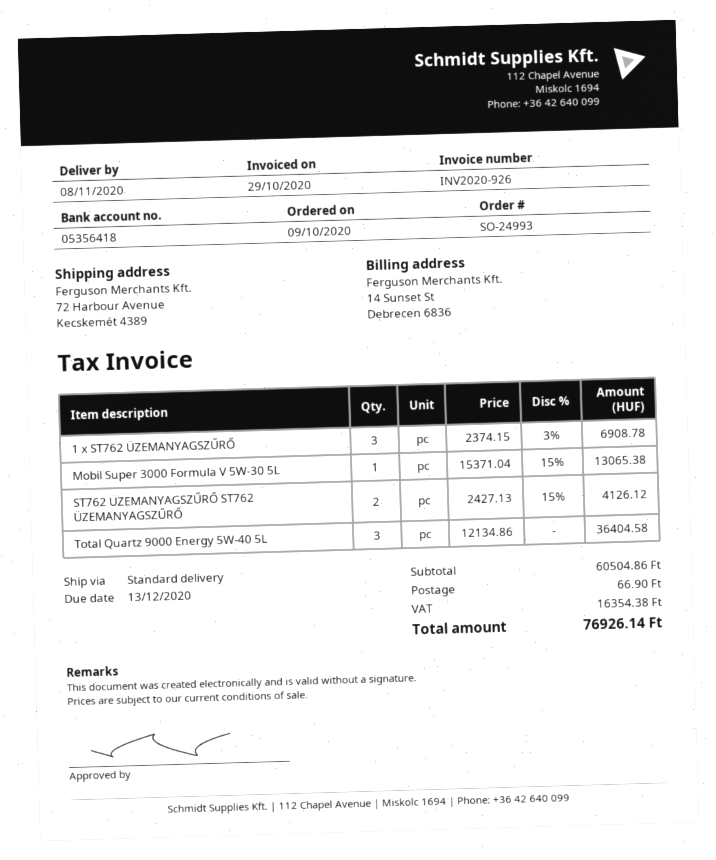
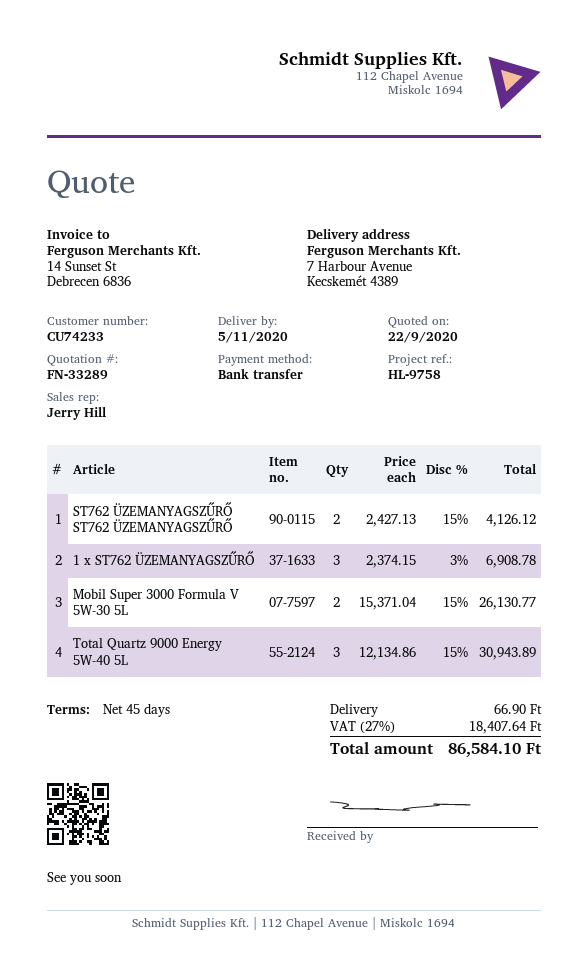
delivery date: 2020-11-08 -> 2020-11-05
ship to: 72 Harbour Avenue, Kecskemét 4389 -> 7 Harbour Avenue, Kecskemét 4389
Mobil Super 3000 Formula V 5W-30 5L: 1 x 15371.04 - 15% = 13065.38 -> 2 x 15371.04 - 15% = 26130.77
Total Quartz 9000 Energy 5W-40 5L: 3 x 12134.86 = 36404.58 -> 3 x 12134.86 - 15% = 30943.89
tax: 16354.38 -> 18407.64
total: 76926.14 -> 86584.10

